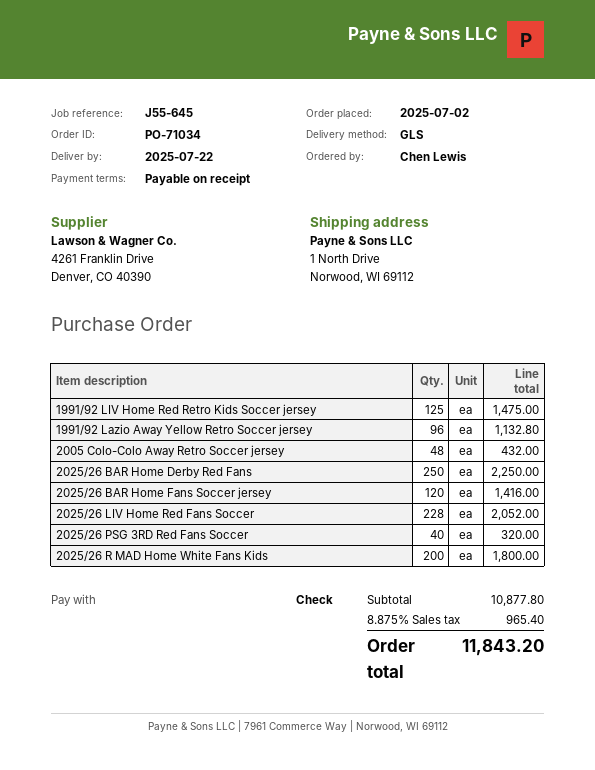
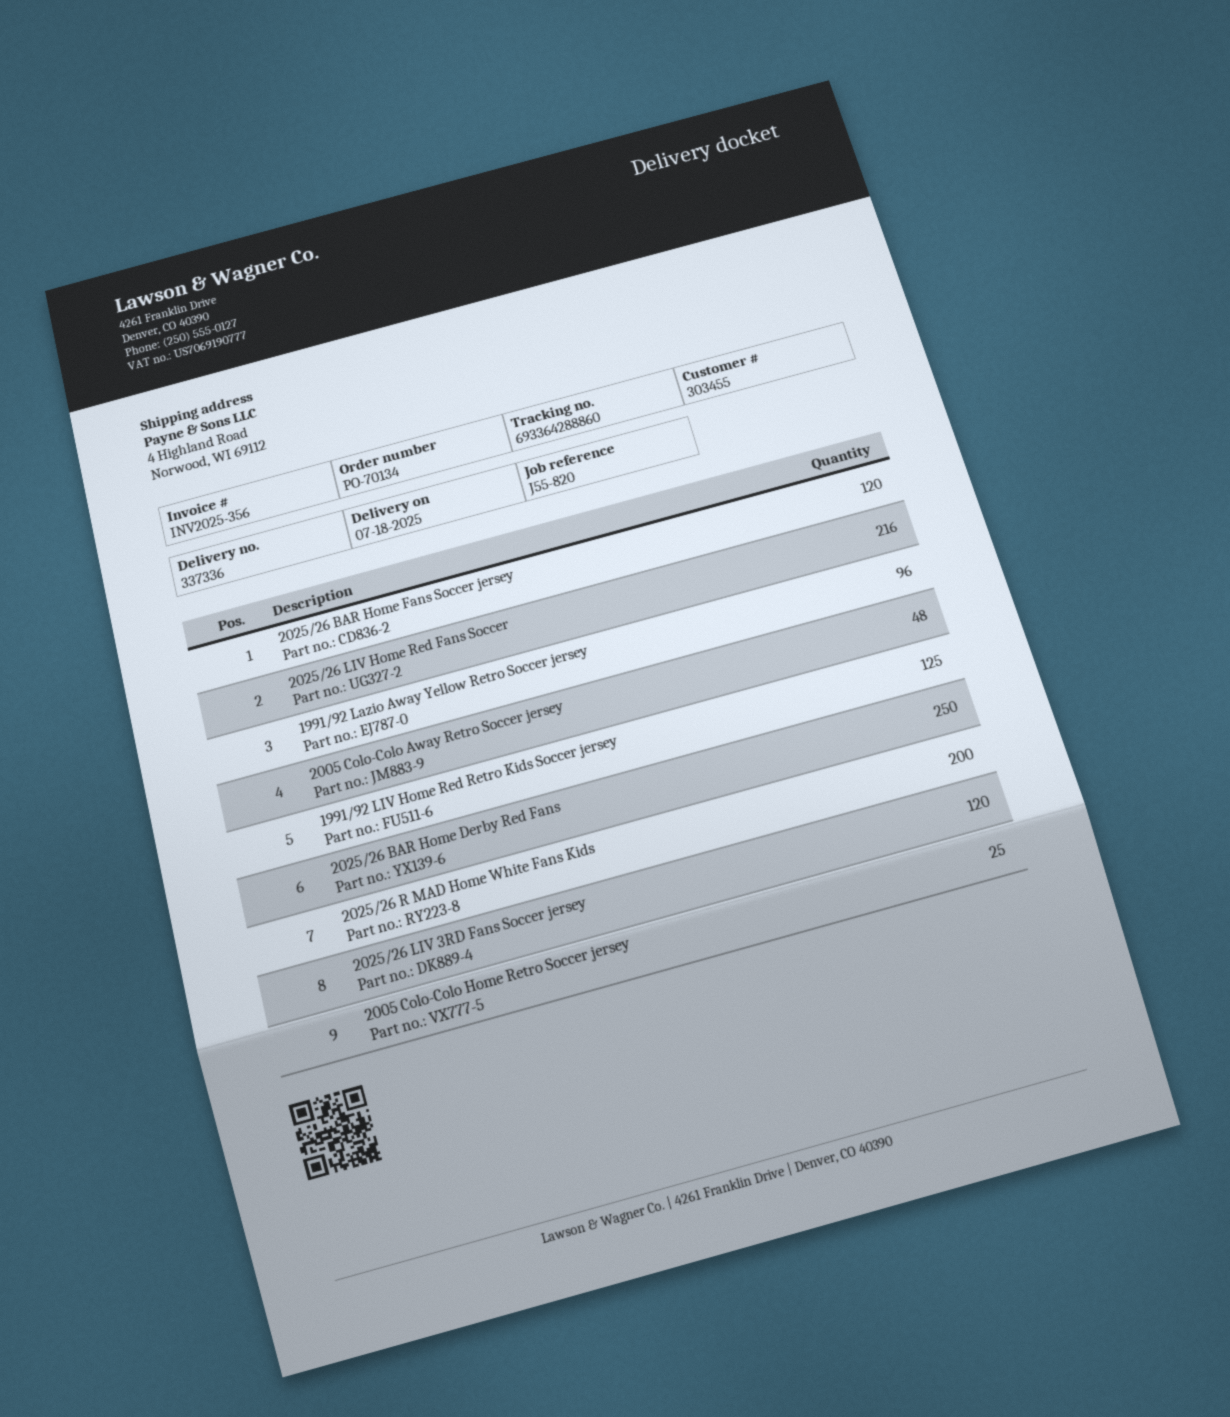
order number: PO-71034 -> PO-70134
delivery date: 2025-07-22 -> 2025-07-18
reference: J55-645 -> J55-820
ship to: 1 North Drive, Norwood, WI 69112 -> 4 Highland Road, Norwood, WI 69112
2025/26 LIV Home Red Fans Soccer: 228 -> 216
2025/26 PSG 3RD Red Fans Soccer: 40 -> none
2025/26 LIV 3RD Fans Soccer jersey: none -> 120
2005 Colo-Colo Home Retro Soccer jersey: none -> 25

